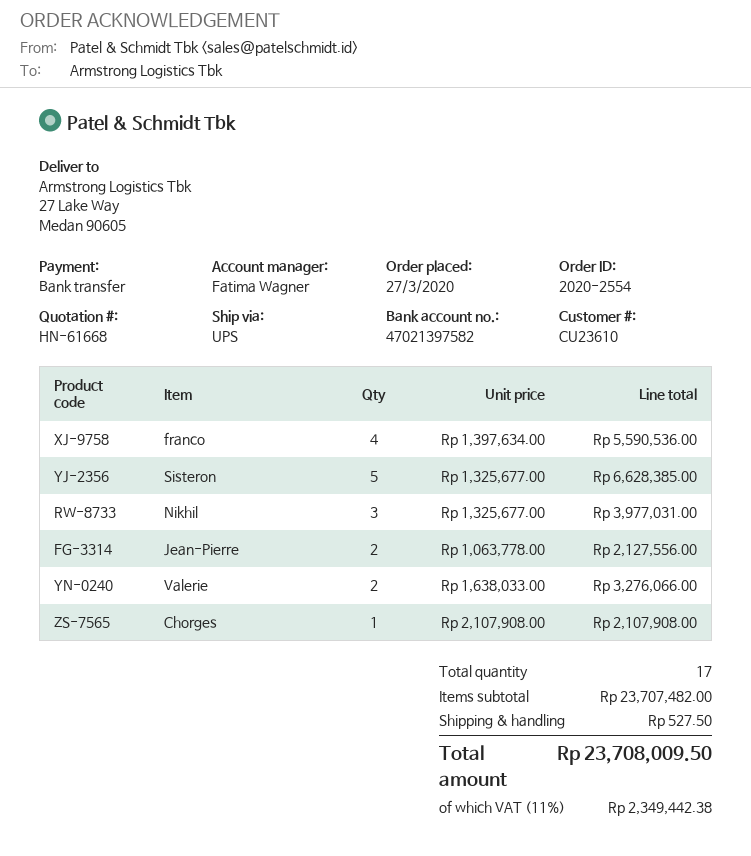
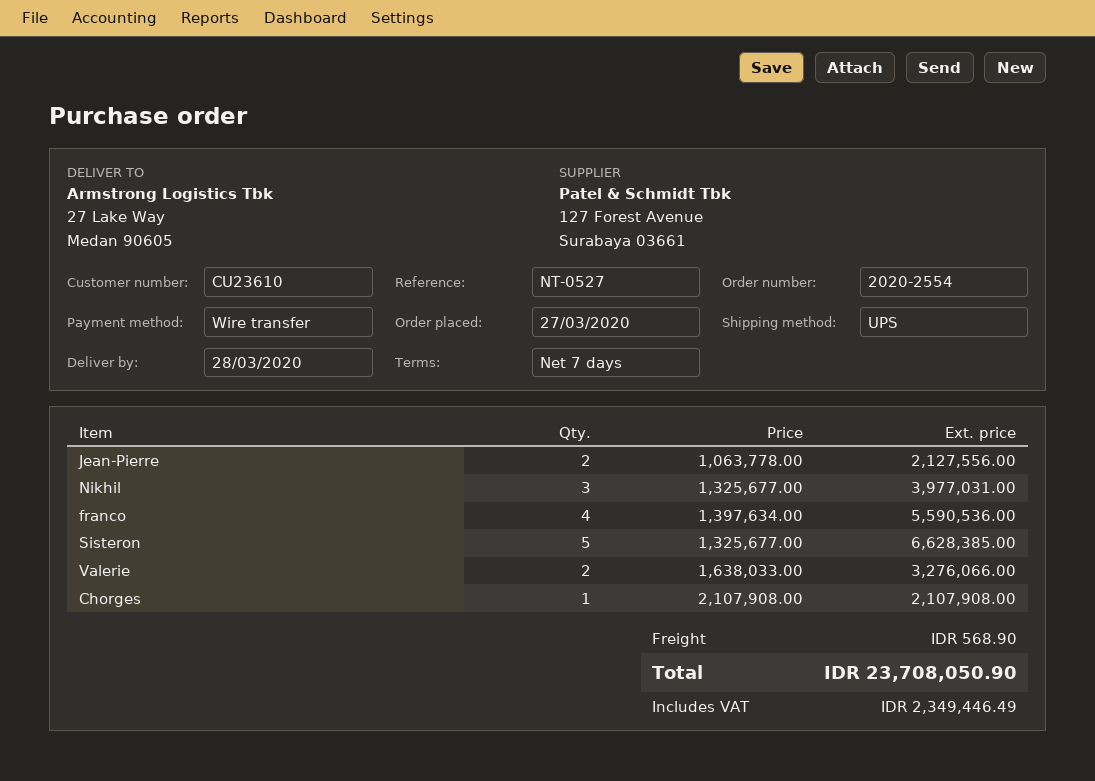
shipping: 527.50 -> 568.90
tax: 2349442.38 -> 2349446.49
total: 23708009.50 -> 23708050.90

